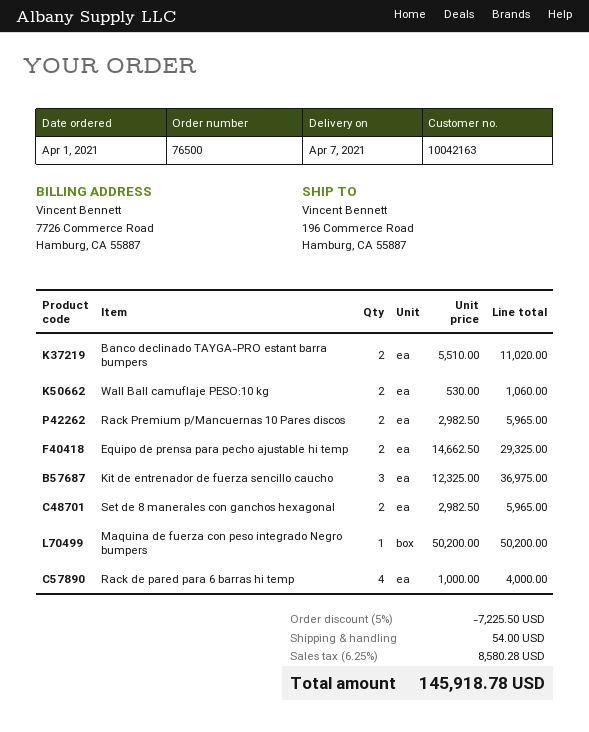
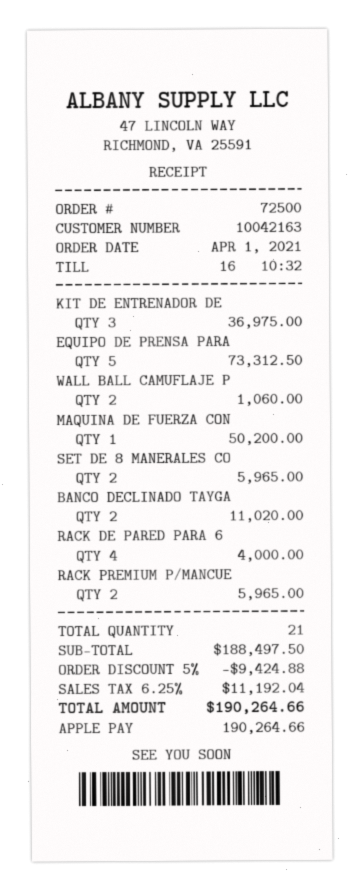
order number: 76500 -> 72500
Equipo de prensa para pecho ajustable hi temp: 2 for 29325.00 -> 5 for 73312.50
discount: 5% = 7225.50 -> 5% = 9424.88
shipping: 54.00 -> none
tax: 6.25% = 8580.28 -> 6.25% = 11192.04
total: 145918.78 -> 190264.66

